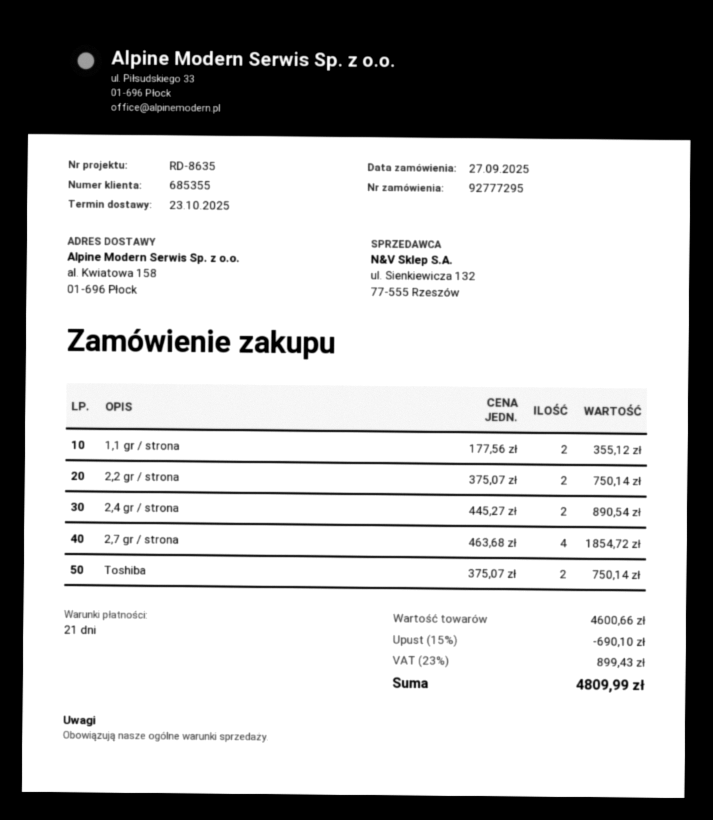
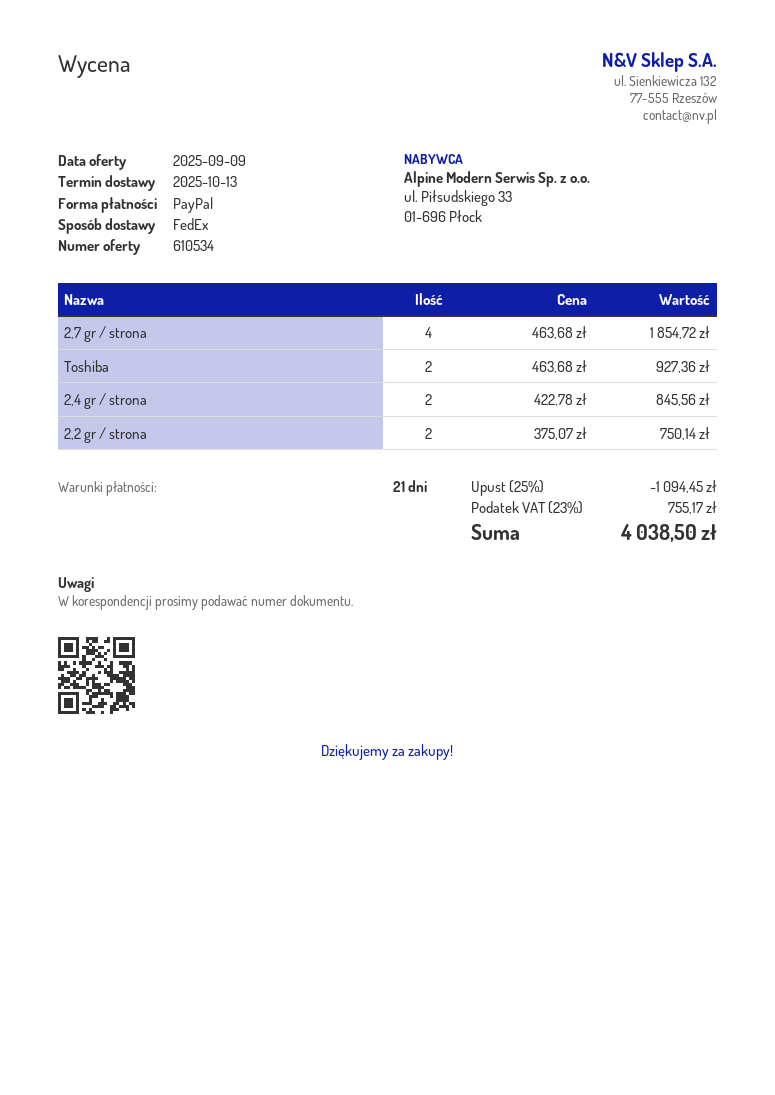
delivery date: 2025-10-23 -> 2025-10-13
1,1 gr / strona: 2 x 177.56 = 355.12 -> none
2,4 gr / strona: 2 x 445.27 = 890.54 -> 2 x 422.78 = 845.56
Toshiba: 2 x 375.07 = 750.14 -> 2 x 463.68 = 927.36
discount: 15% = 690.10 -> 25% = 1094.45
tax: 23% = 899.43 -> 23% = 755.17
total: 4809.99 -> 4038.50

